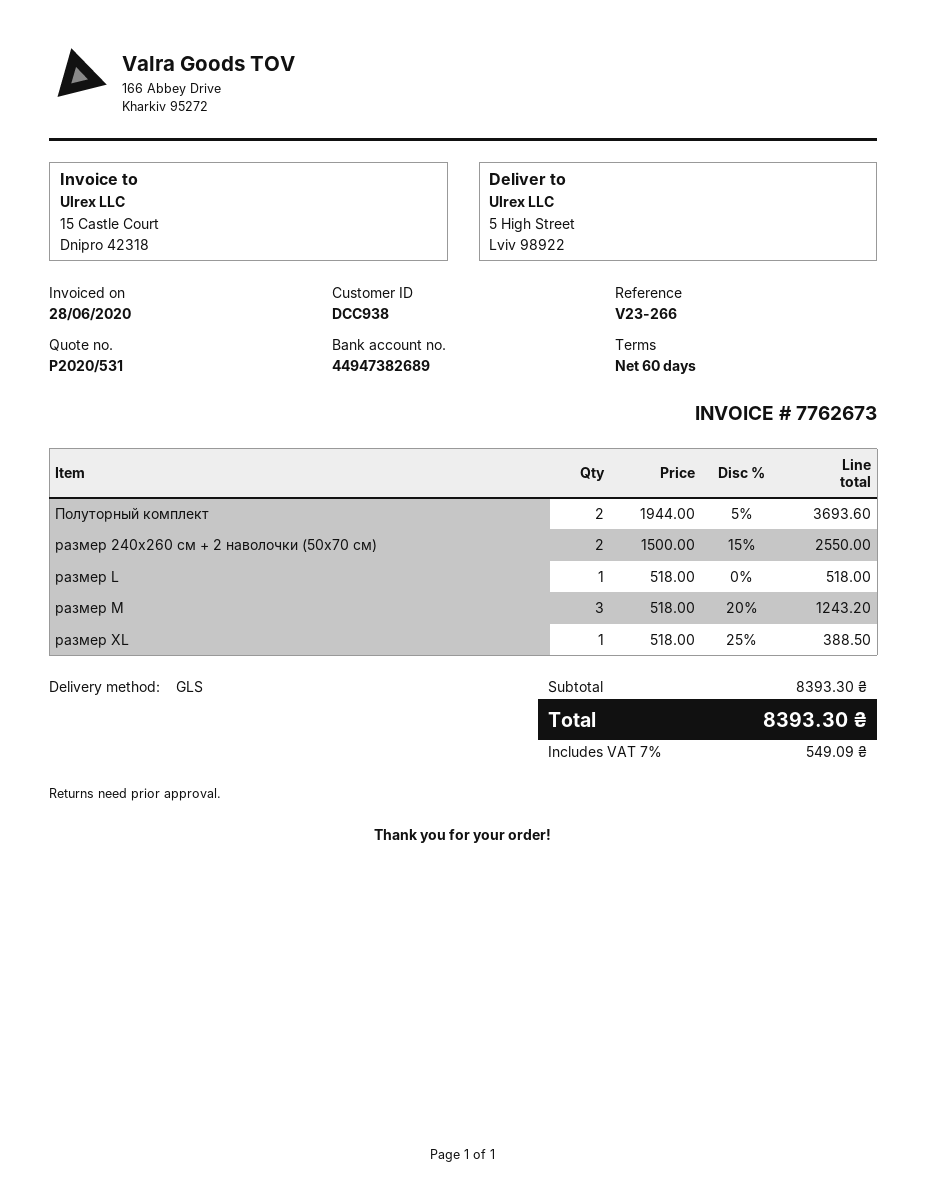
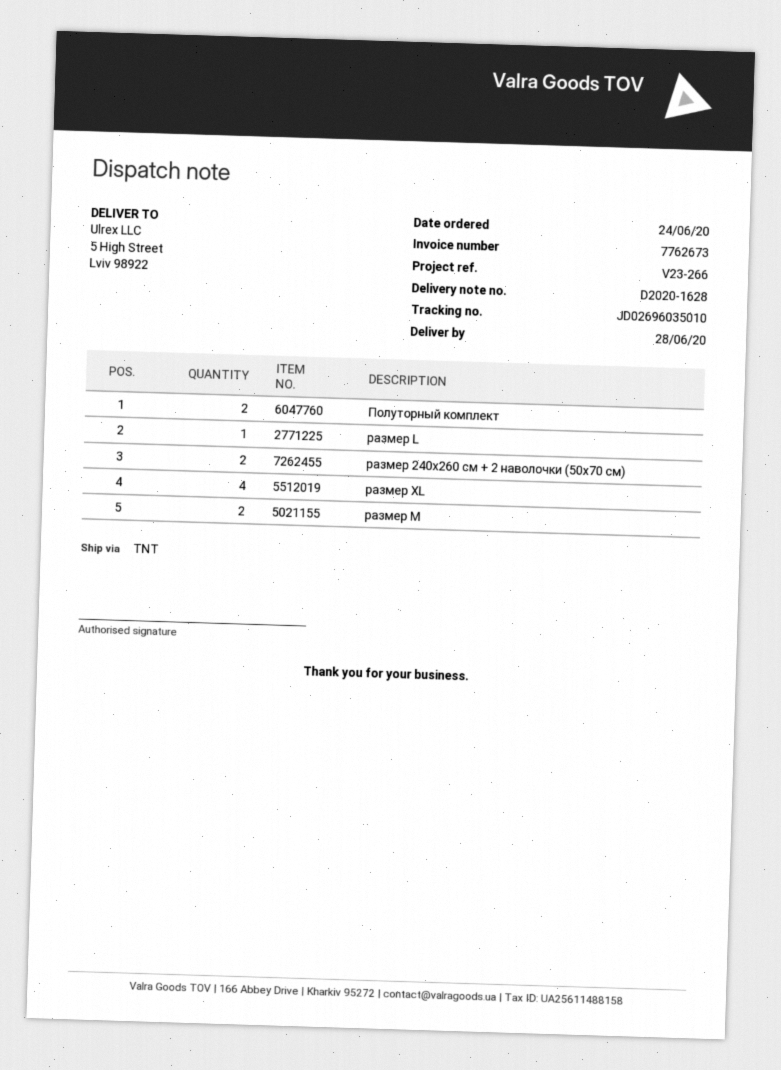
shipping method: GLS -> TNT
размер M: 3 -> 2
размер XL: 1 -> 4

